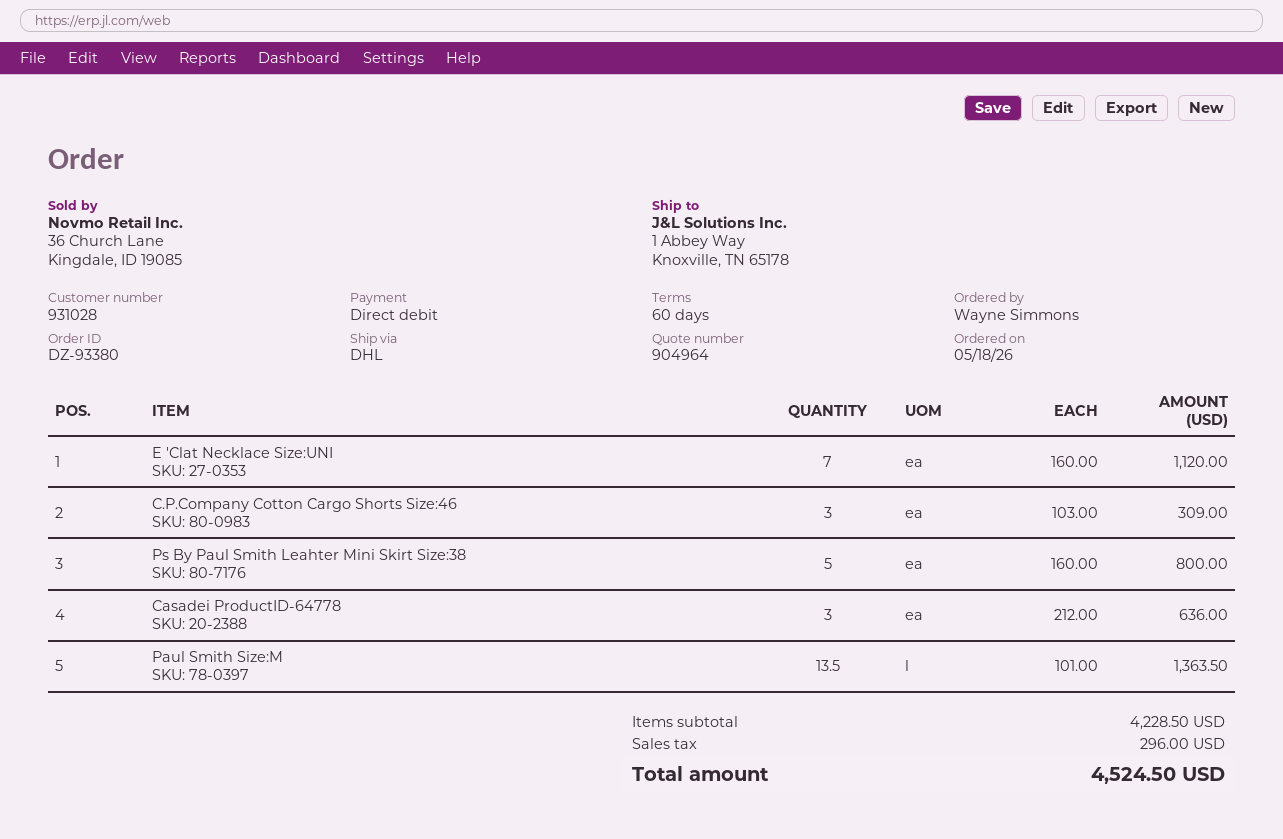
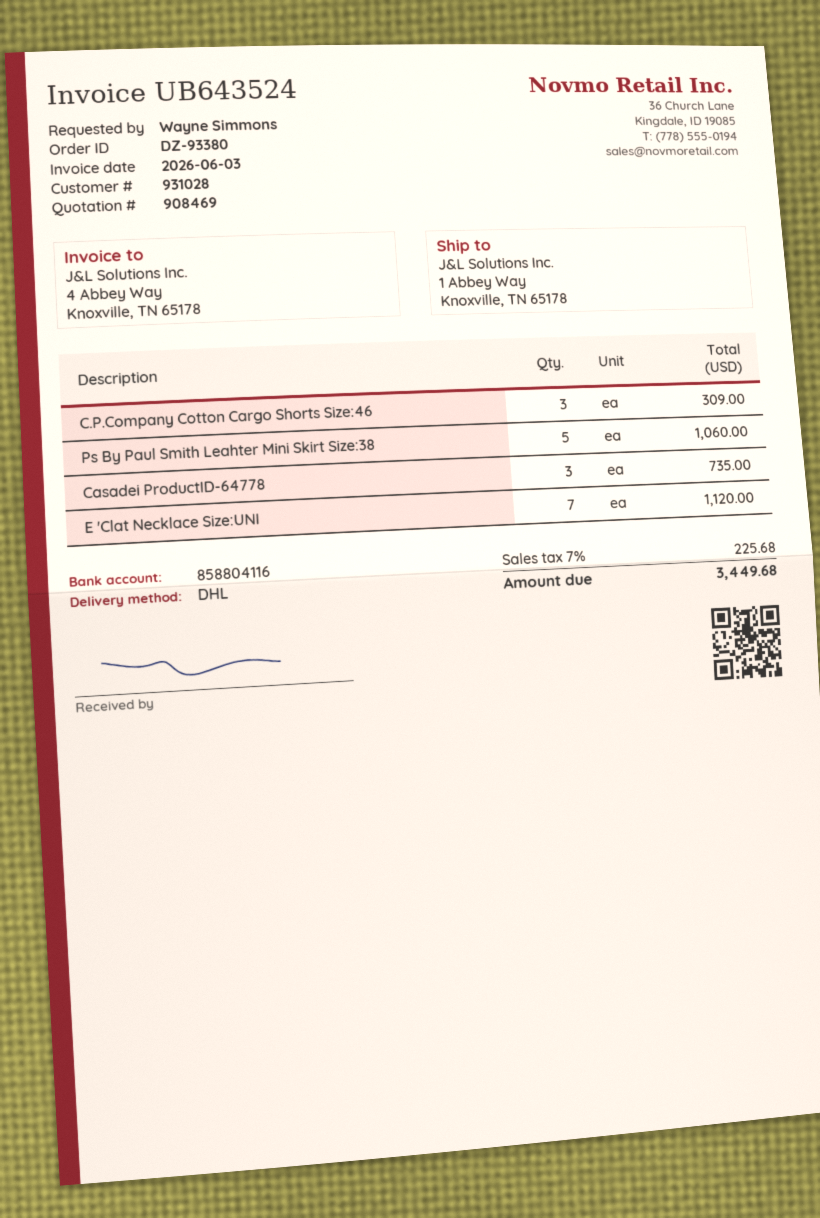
quote number: 904964 -> 908469
Ps By Paul Smith Leahter Mini Skirt Size:38: 5 for 800.00 -> 5 for 1060.00
Casadei ProductID-64778: 3 for 636.00 -> 3 for 735.00
Paul Smith Size:M: 13.5 for 1363.50 -> none
tax: 296.00 -> 225.68
total: 4524.50 -> 3449.68

